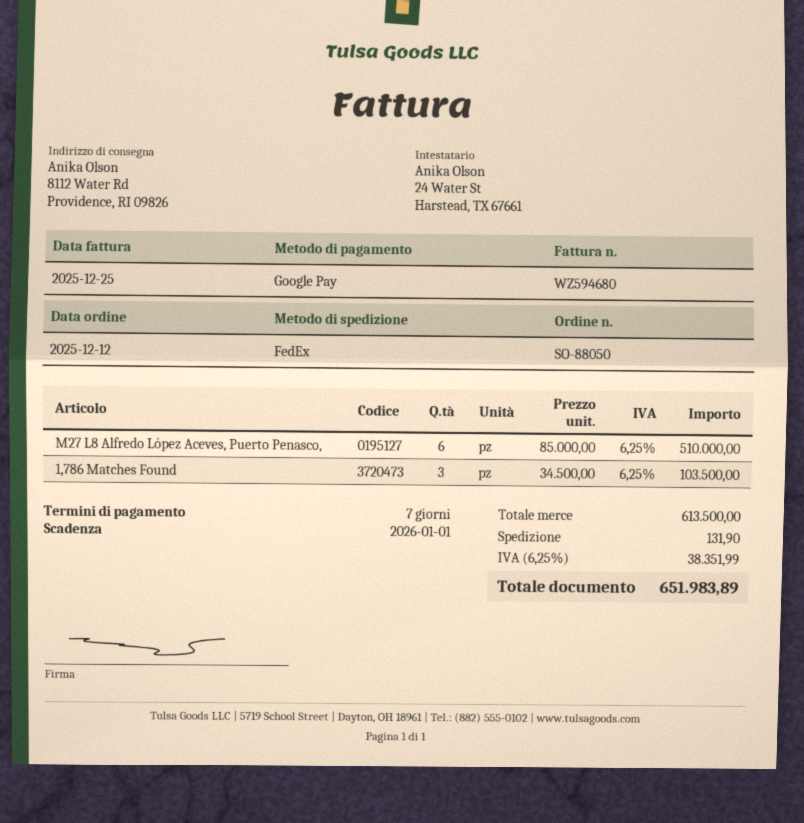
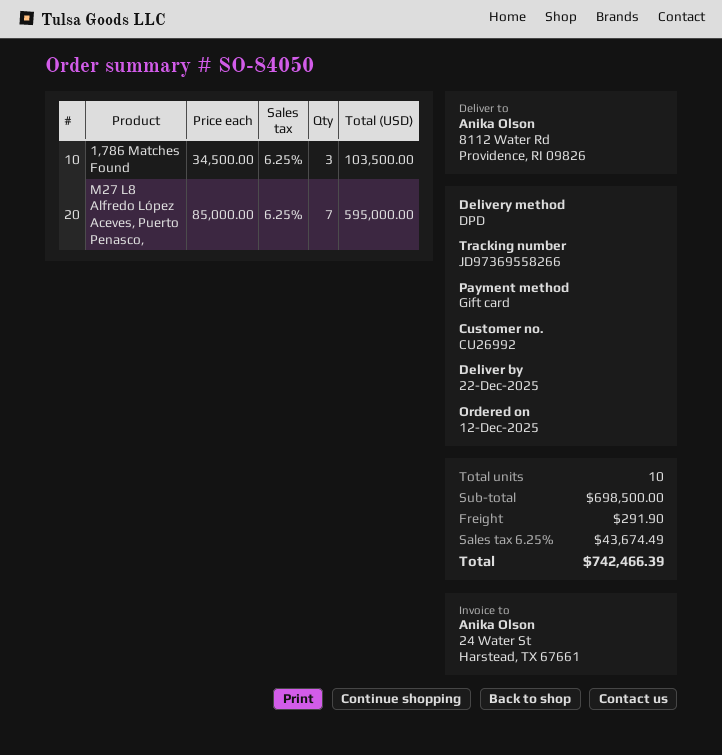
order number: SO-88050 -> SO-84050
payment method: Google Pay -> gift card
shipping method: FedEx -> DPD
M27 L8 Alfredo López Aceves, Puerto Penasco,: 6 x 85000.00 = 510000.00 -> 7 x 85000.00 = 595000.00
subtotal: 613500.00 -> 698500.00
shipping: 131.90 -> 291.90
tax: 6.25% = 38351.99 -> 6.25% = 43674.49
total: 651983.89 -> 742466.39

